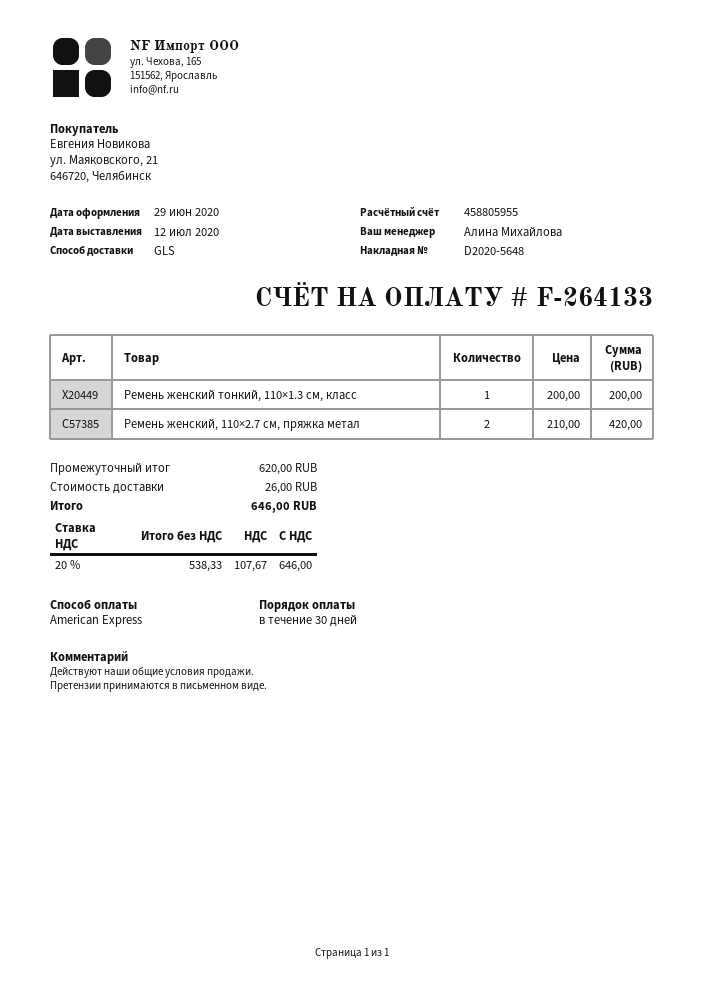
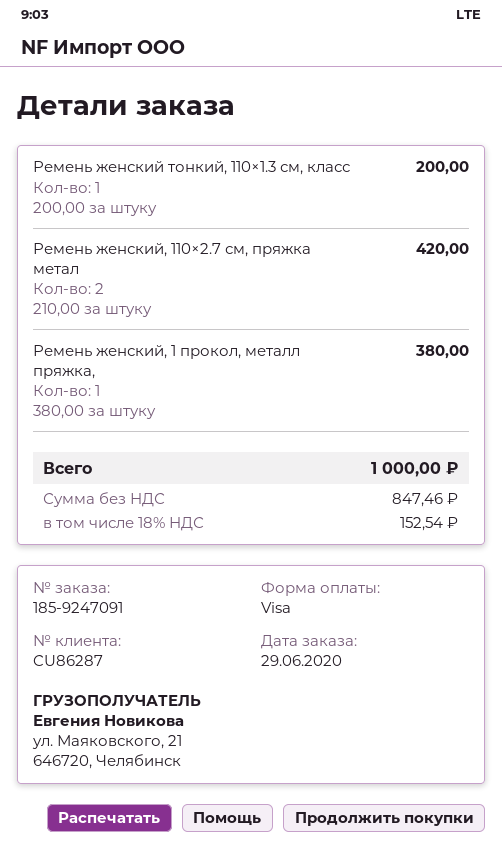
payment method: American Express -> Visa
Ремень женский, 1 прокол, металл пряжка,: none -> 1 x 380.00 = 380.00
shipping: 26.00 -> none
net: 538.33 -> 847.46
tax: 20% = 107.67 -> 18% = 152.54
total: 646.00 -> 1000.00

